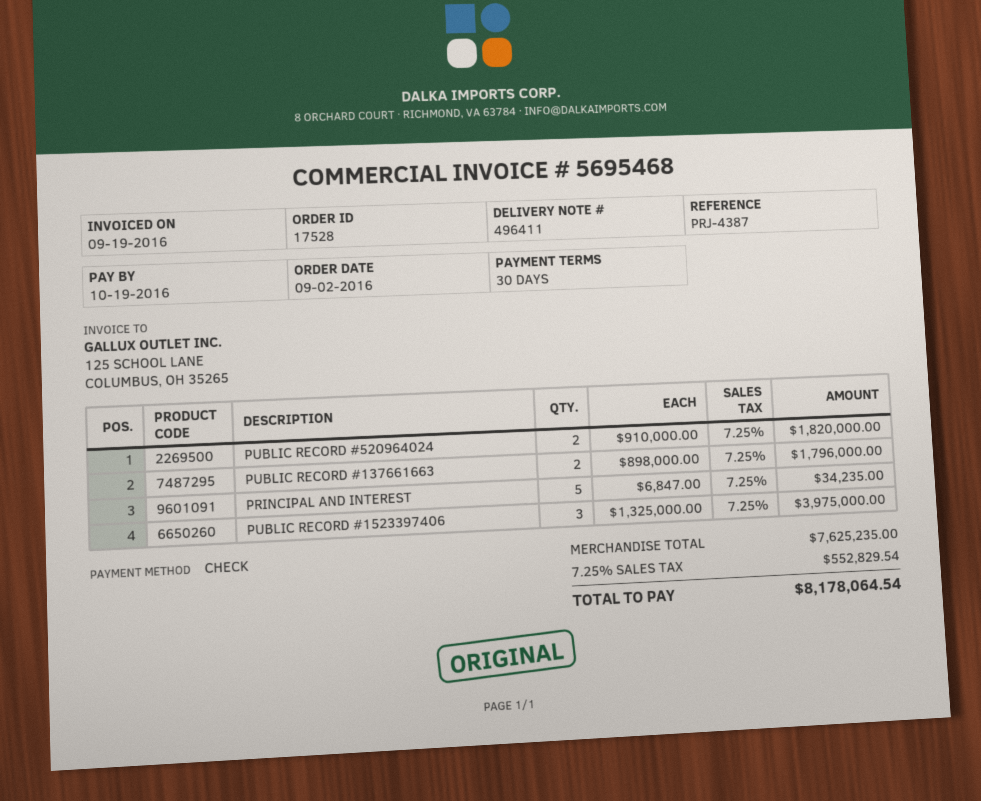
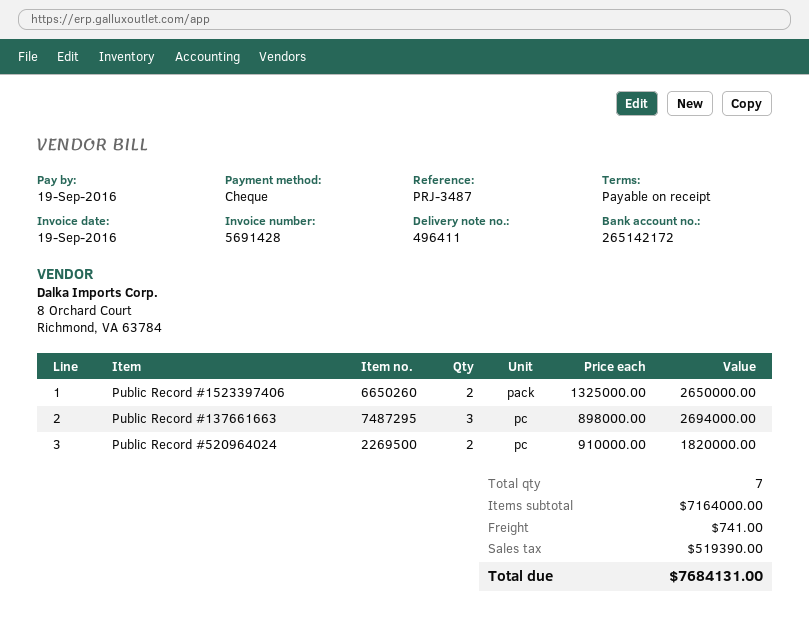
invoice number: 5695468 -> 5691428
payment terms: 30 days -> on receipt
due date: 2016-10-19 -> 2016-09-19
reference: PRJ-4387 -> PRJ-3487
PUBLIC RECORD #137661663: 2 x 898000.00 = 1796000.00 -> 3 x 898000.00 = 2694000.00
PRINCIPAL AND INTEREST: 5 x 6847.00 = 34235.00 -> none
PUBLIC RECORD #1523397406: 3 x 1325000.00 = 3975000.00 -> 2 x 1325000.00 = 2650000.00
subtotal: 7625235.00 -> 7164000.00
shipping: none -> 741.00
tax: 552829.54 -> 519390.00
total: 8178064.54 -> 7684131.00

